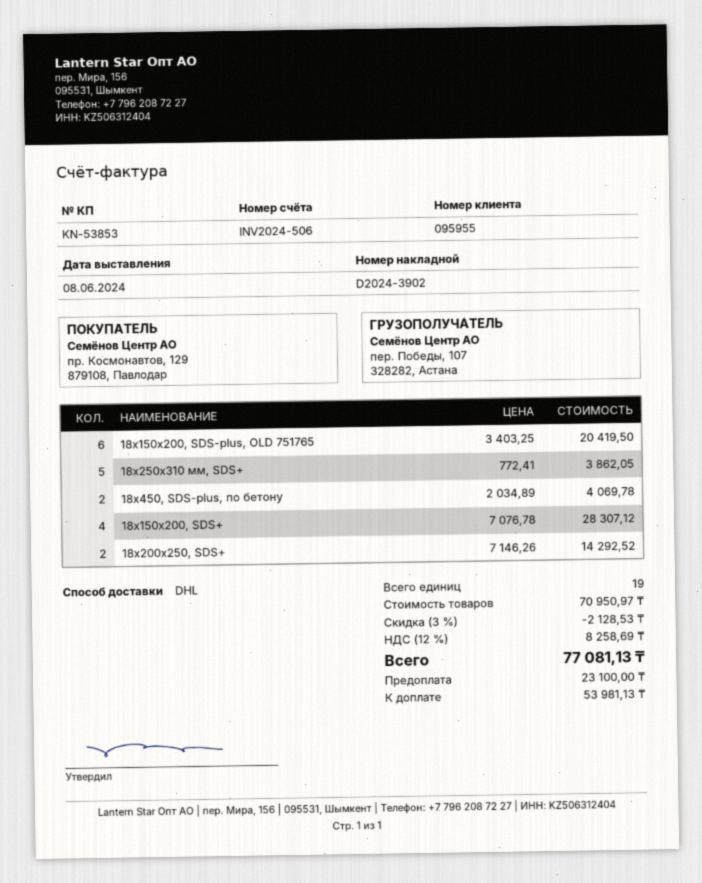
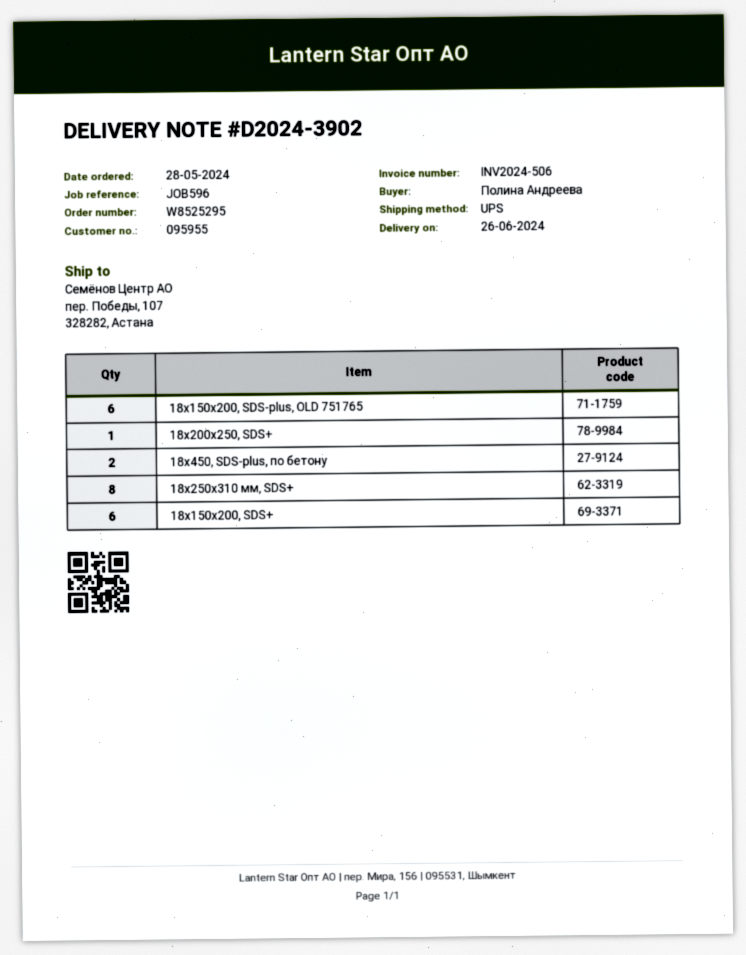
shipping method: DHL -> UPS
18x250x310 мм, SDS+: 5 -> 8
18х150х200, SDS+: 4 -> 6
18х200х250, SDS+: 2 -> 1

